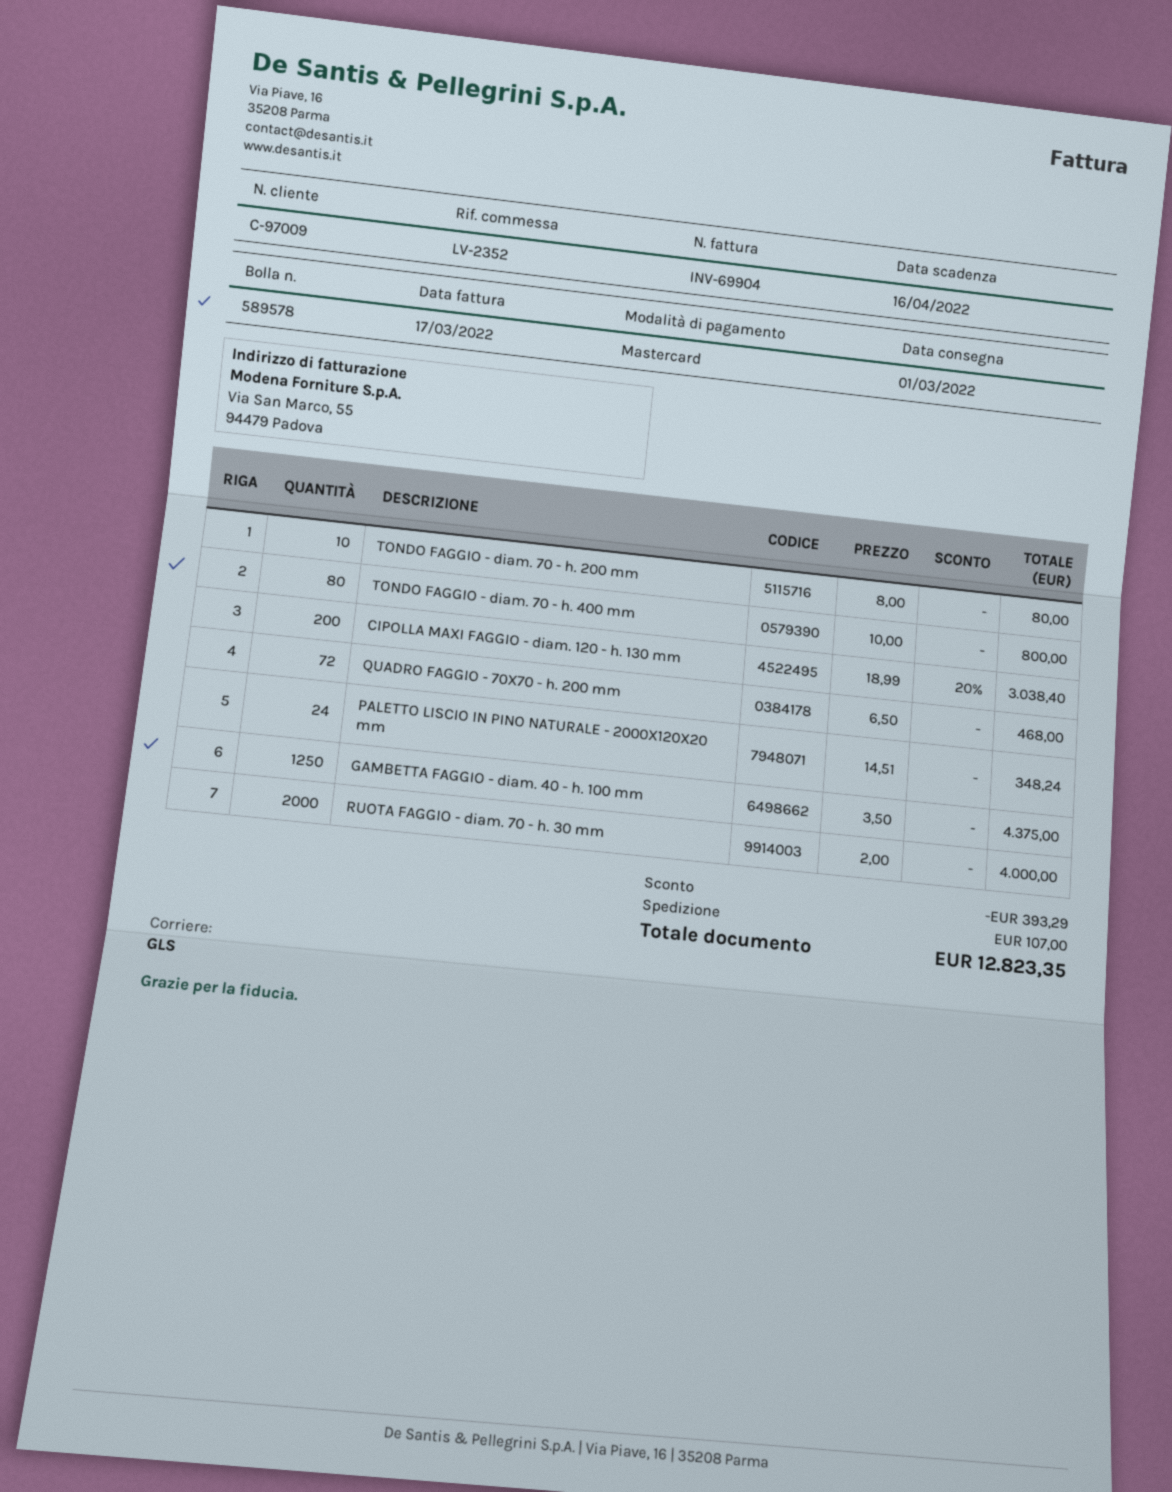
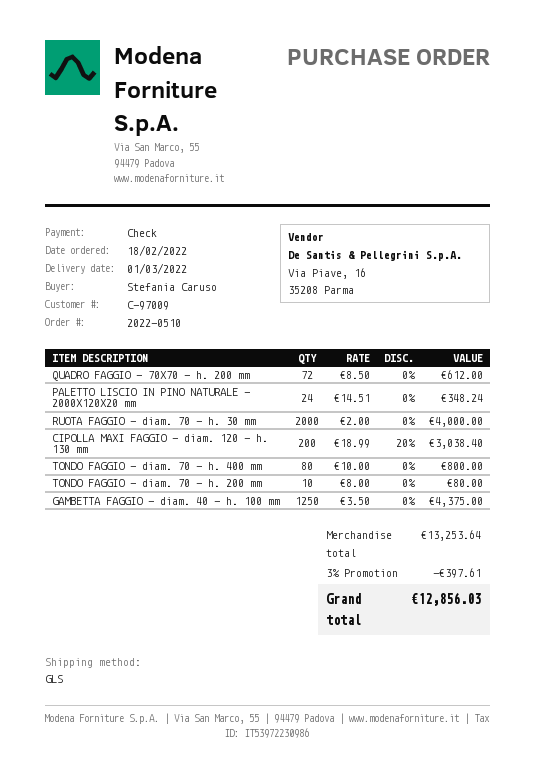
payment method: Mastercard -> cheque
QUADRO FAGGIO - 70X70 - h. 200 mm: 72 x 6.50 = 468.00 -> 72 x 8.50 = 612.00
discount: 393.29 -> 397.61
shipping: 107.00 -> none
total: 12823.35 -> 12856.03

